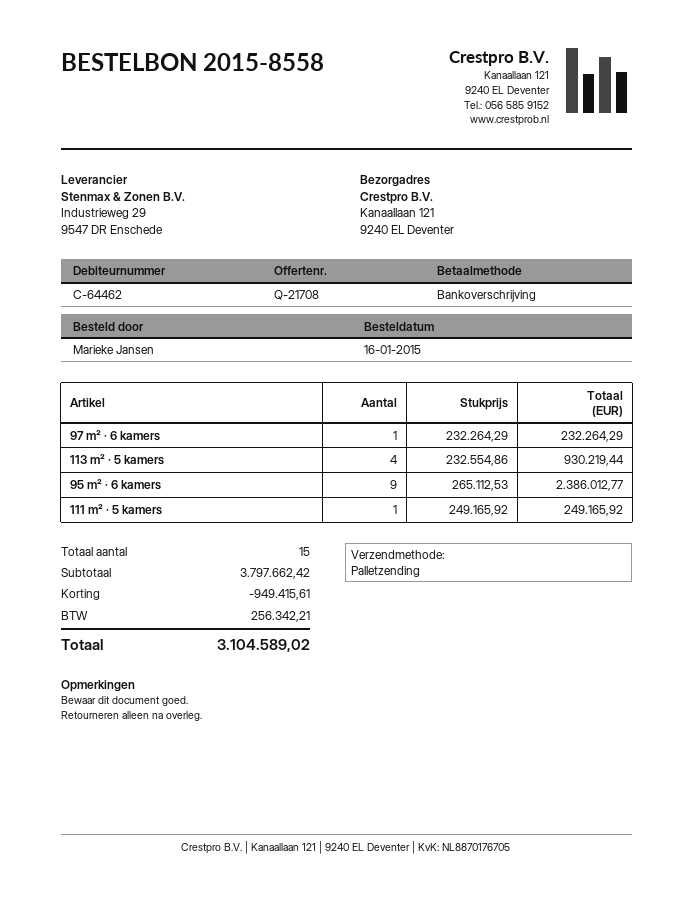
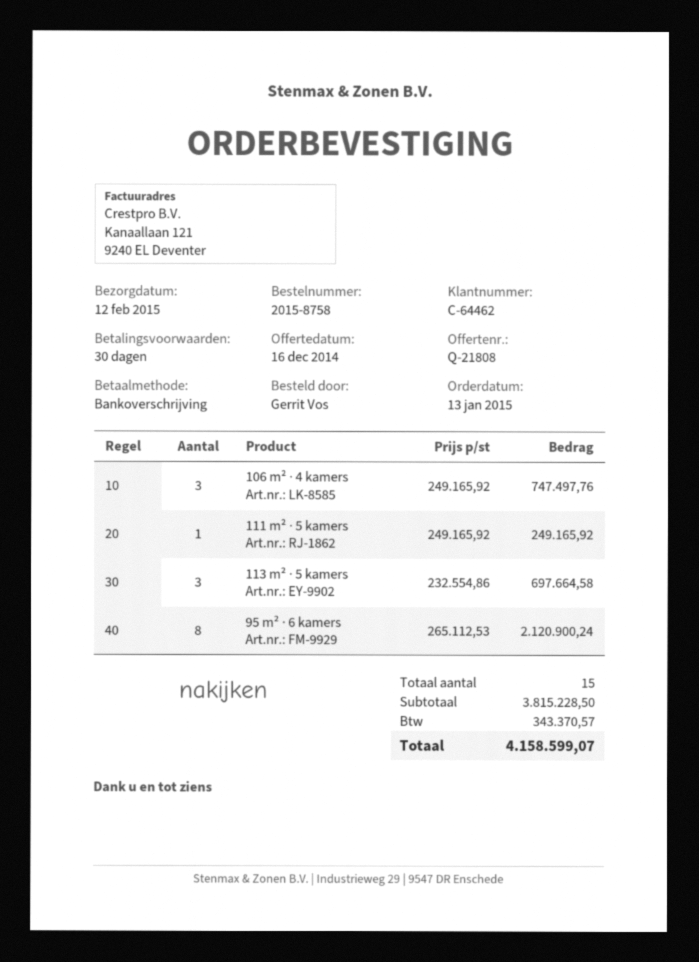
quote number: Q-21708 -> Q-21808
order number: 2015-8558 -> 2015-8758
order date: 2015-01-16 -> 2015-01-13
ordered by: Marieke Jansen -> Gerrit Vos
97 m² · 6 kamers: 1 x 232264.29 = 232264.29 -> none
113 m² · 5 kamers: 4 x 232554.86 = 930219.44 -> 3 x 232554.86 = 697664.58
95 m² · 6 kamers: 9 x 265112.53 = 2386012.77 -> 8 x 265112.53 = 2120900.24
106 m² · 4 kamers: none -> 3 x 249165.92 = 747497.76
subtotal: 3797662.42 -> 3815228.50
discount: 949415.61 -> none
tax: 256342.21 -> 343370.57
total: 3104589.02 -> 4158599.07

